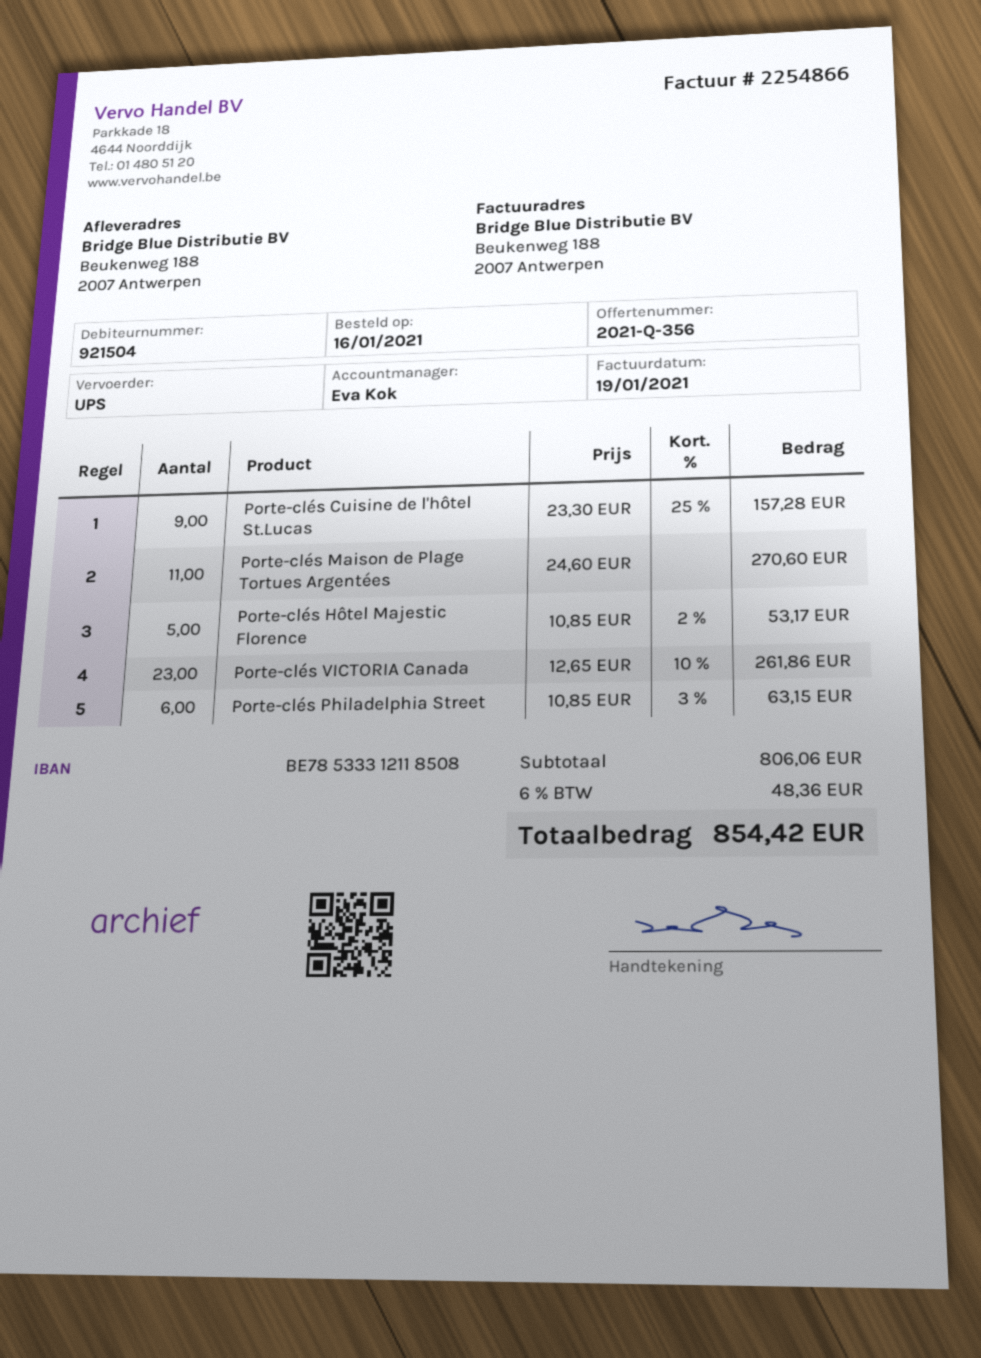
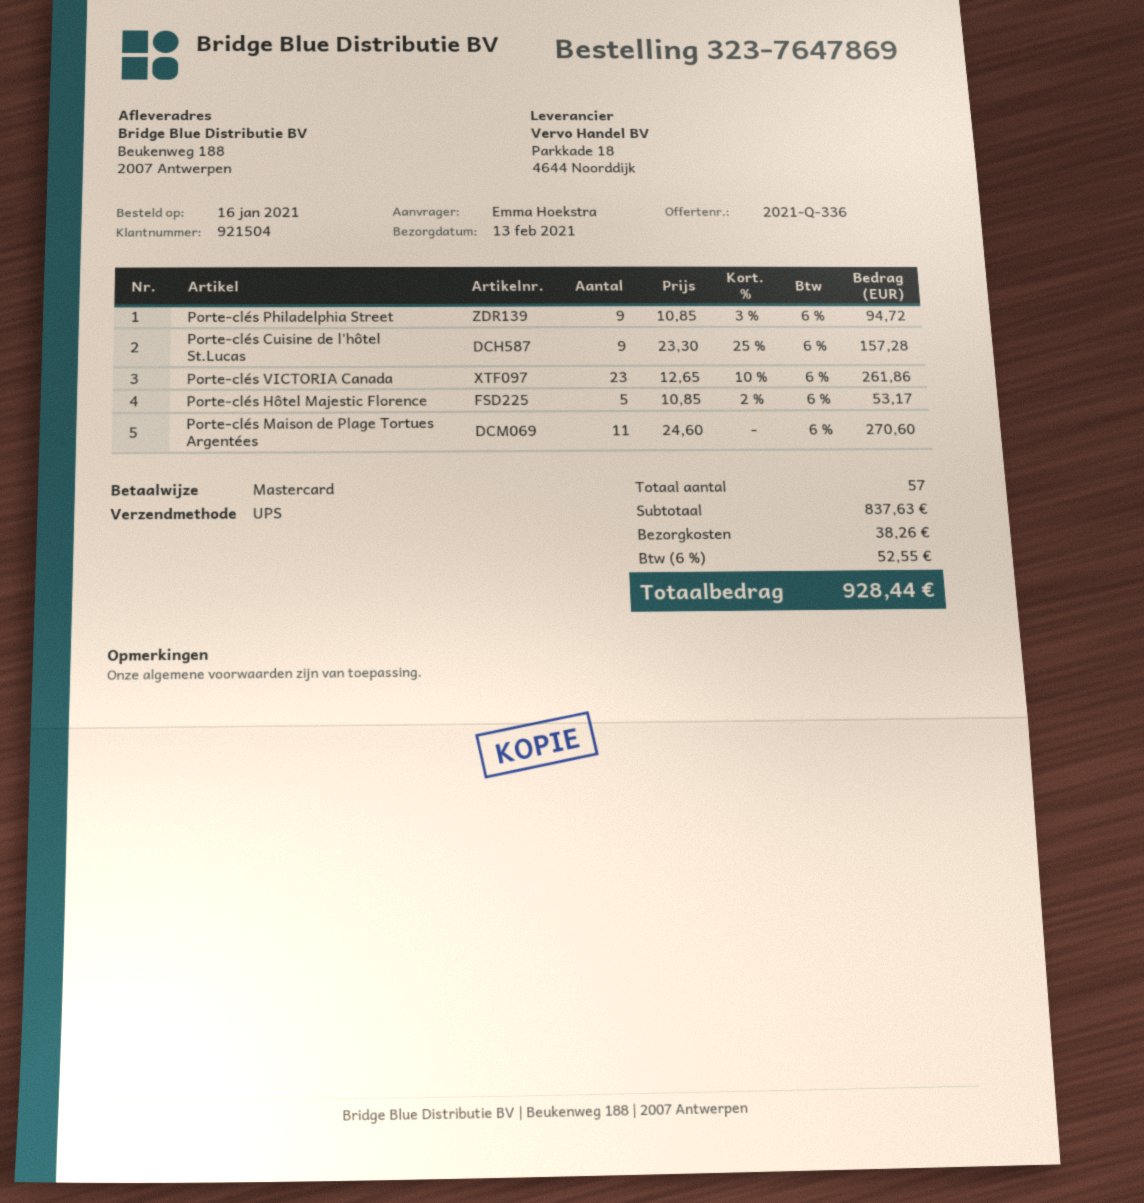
quote number: 2021-Q-356 -> 2021-Q-336
Porte-clés Philadelphia Street: 6 x 10.85 - 3% = 63.15 -> 9 x 10.85 - 3% = 94.72
subtotal: 806.06 -> 837.63
shipping: none -> 38.26
tax: 6% = 48.36 -> 6% = 52.55
total: 854.42 -> 928.44

